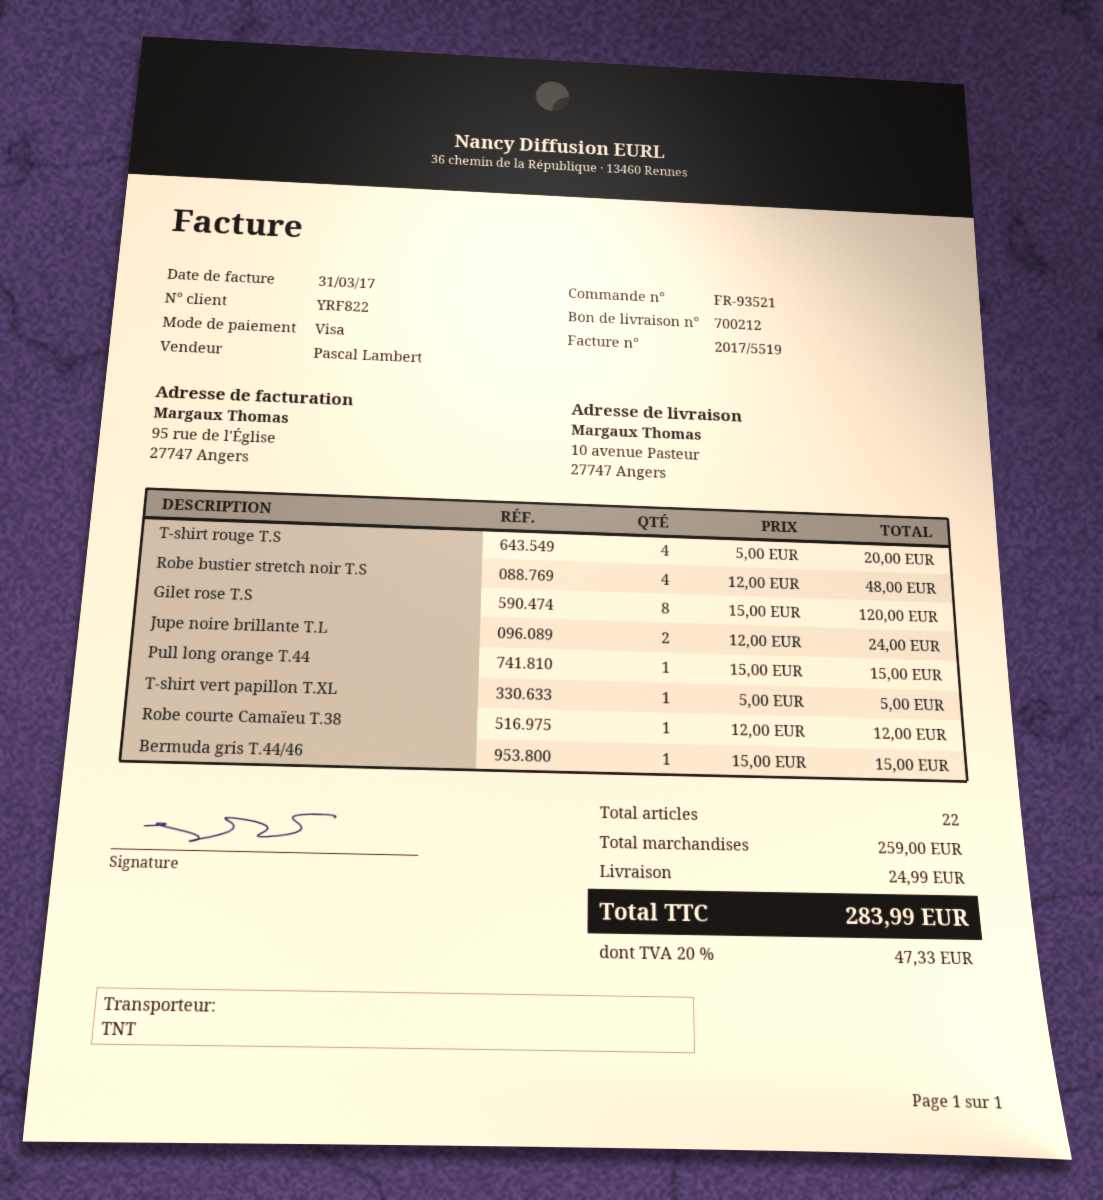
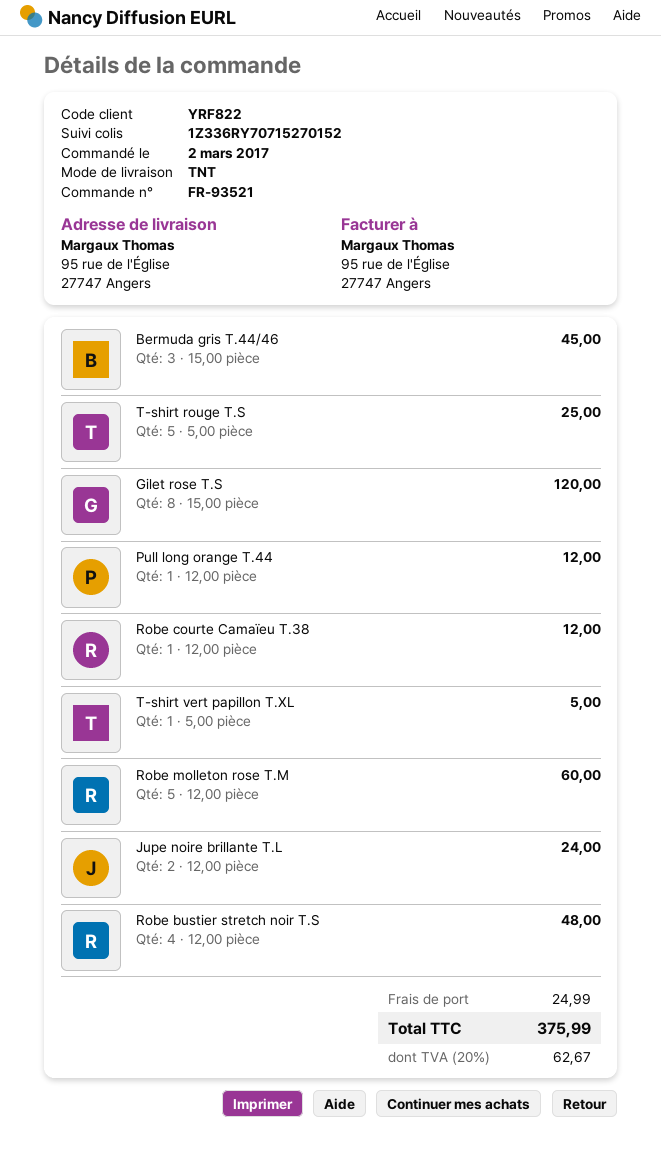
ship to: 10 avenue Pasteur, 27747 Angers -> 95 rue de l'Église, 27747 Angers
T-shirt rouge T.S: 4 x 5.00 = 20.00 -> 5 x 5.00 = 25.00
Pull long orange T.44: 1 x 15.00 = 15.00 -> 1 x 12.00 = 12.00
Bermuda gris T.44/46: 1 x 15.00 = 15.00 -> 3 x 15.00 = 45.00
Robe molleton rose T.M: none -> 5 x 12.00 = 60.00
tax: 20% = 47.33 -> 20% = 62.67
total: 283.99 -> 375.99

